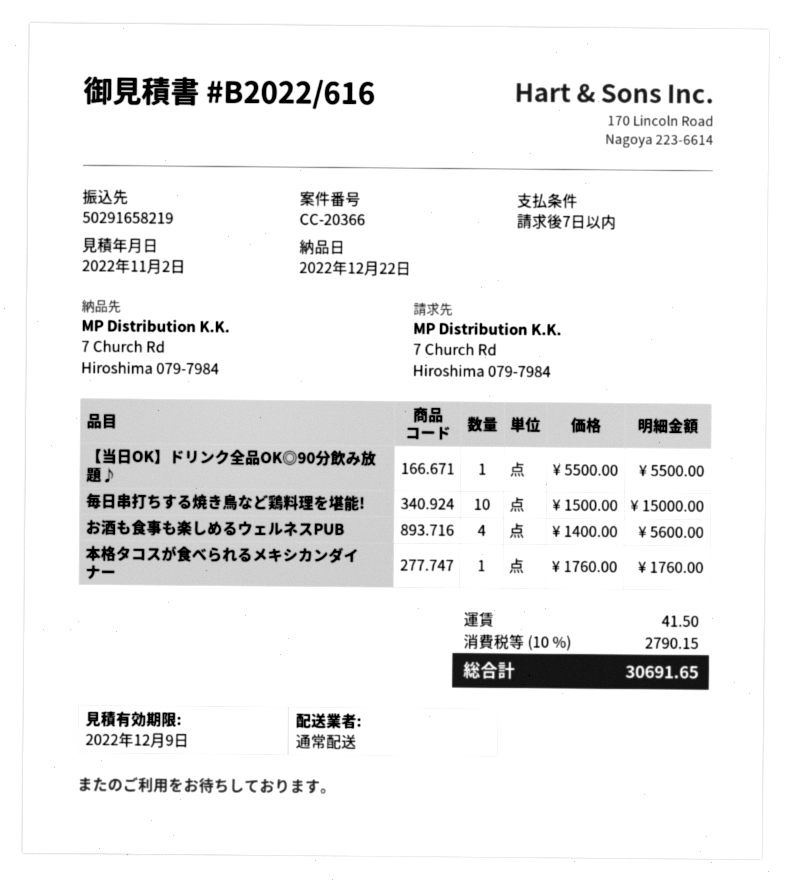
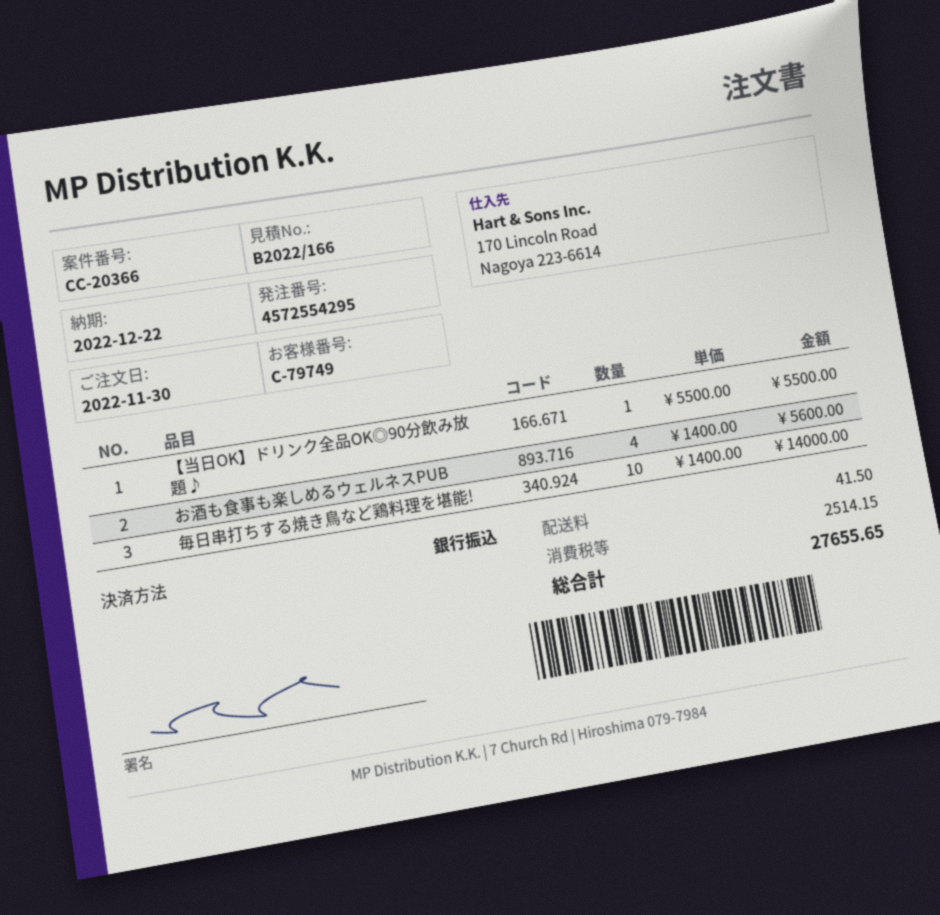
quote number: B2022/616 -> B2022/166
毎日串打ちする焼き鳥など鶏料理を堪能!: 10 x 1500.00 = 15000.00 -> 10 x 1400.00 = 14000.00
本格タコスが食べられるメキシカンダイナー: 1 x 1760.00 = 1760.00 -> none
tax: 2790.15 -> 2514.15
total: 30691.65 -> 27655.65

